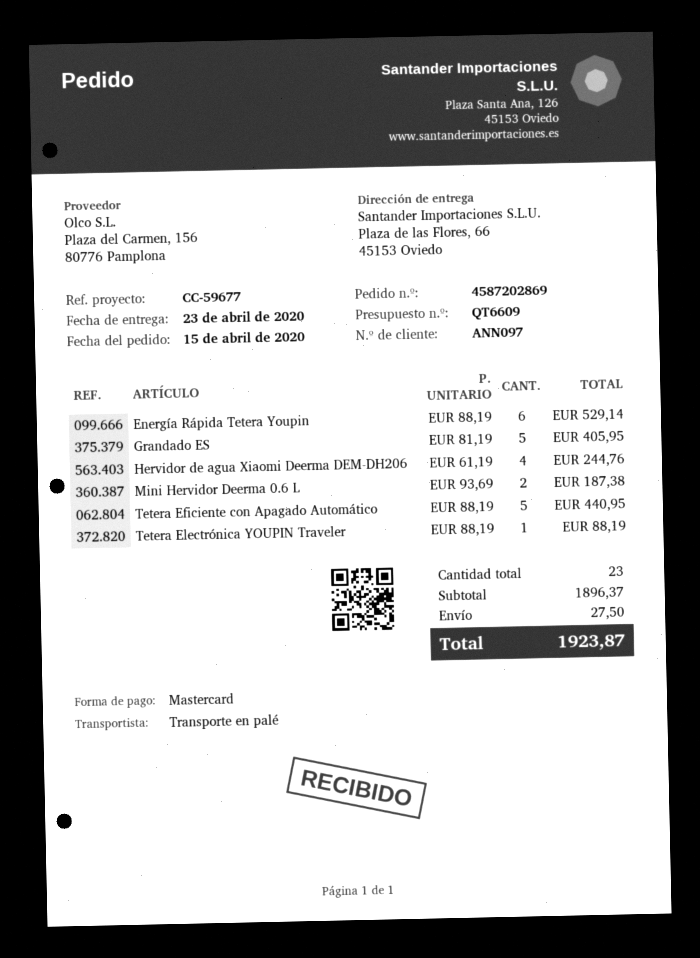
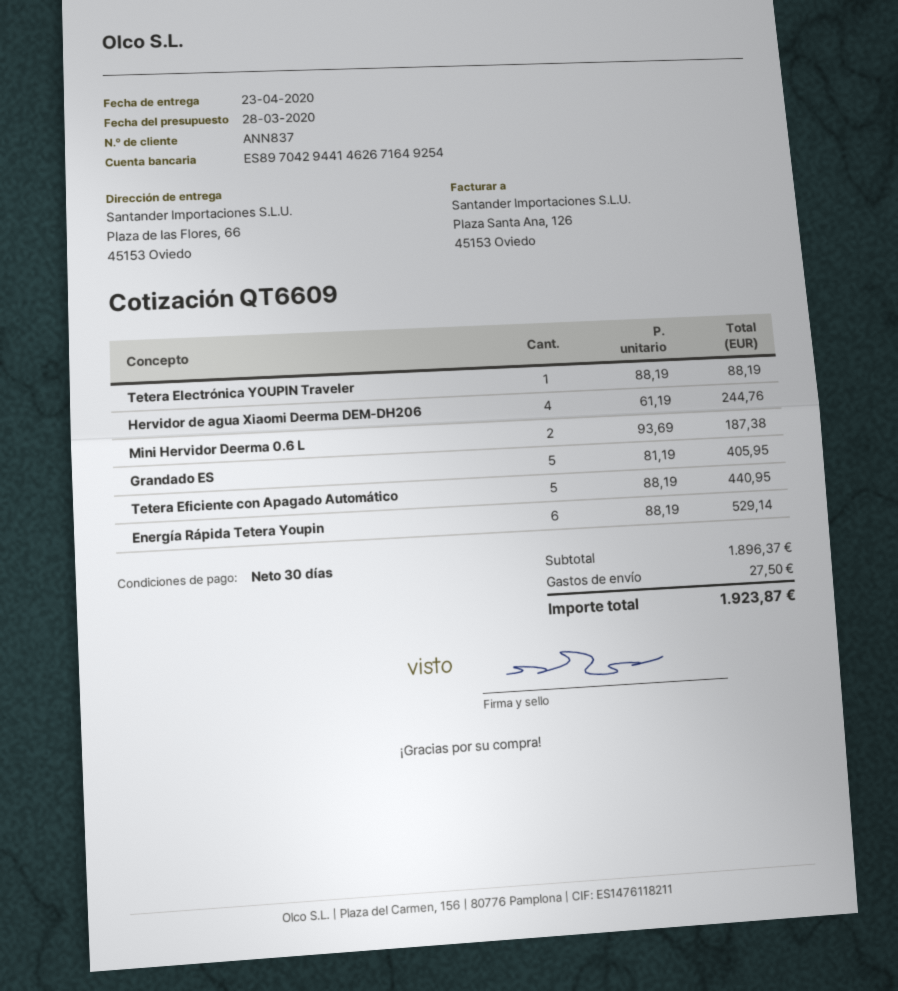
customer number: ANN097 -> ANN837

